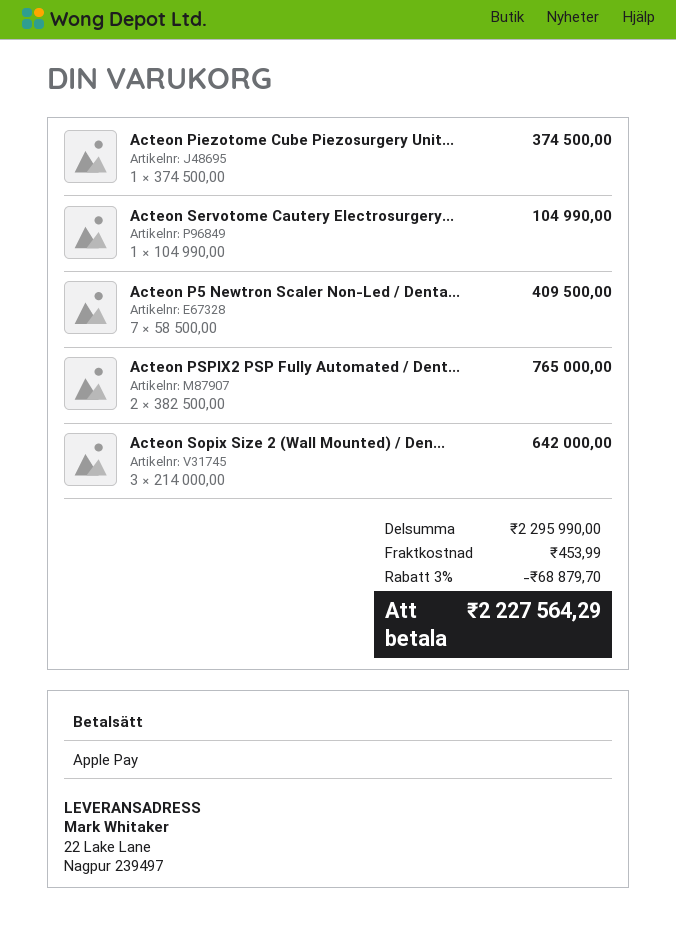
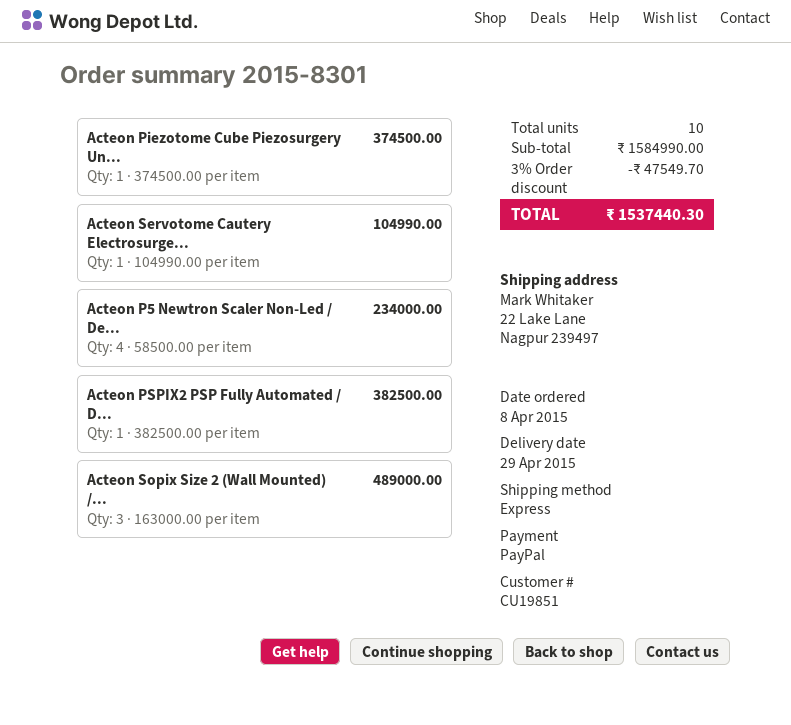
payment method: Apple Pay -> PayPal
Acteon P5 Newtron Scaler Non-Led / Denta...: 7 x 58500.00 = 409500.00 -> 4 x 58500.00 = 234000.00
Acteon PSPIX2 PSP Fully Automated / Dent...: 2 x 382500.00 = 765000.00 -> 1 x 382500.00 = 382500.00
Acteon Sopix Size 2 (Wall Mounted) / Den...: 3 x 214000.00 = 642000.00 -> 3 x 163000.00 = 489000.00
subtotal: 2295990.00 -> 1584990.00
discount: 3% = 68879.70 -> 3% = 47549.70
shipping: 453.99 -> none
total: 2227564.29 -> 1537440.30

